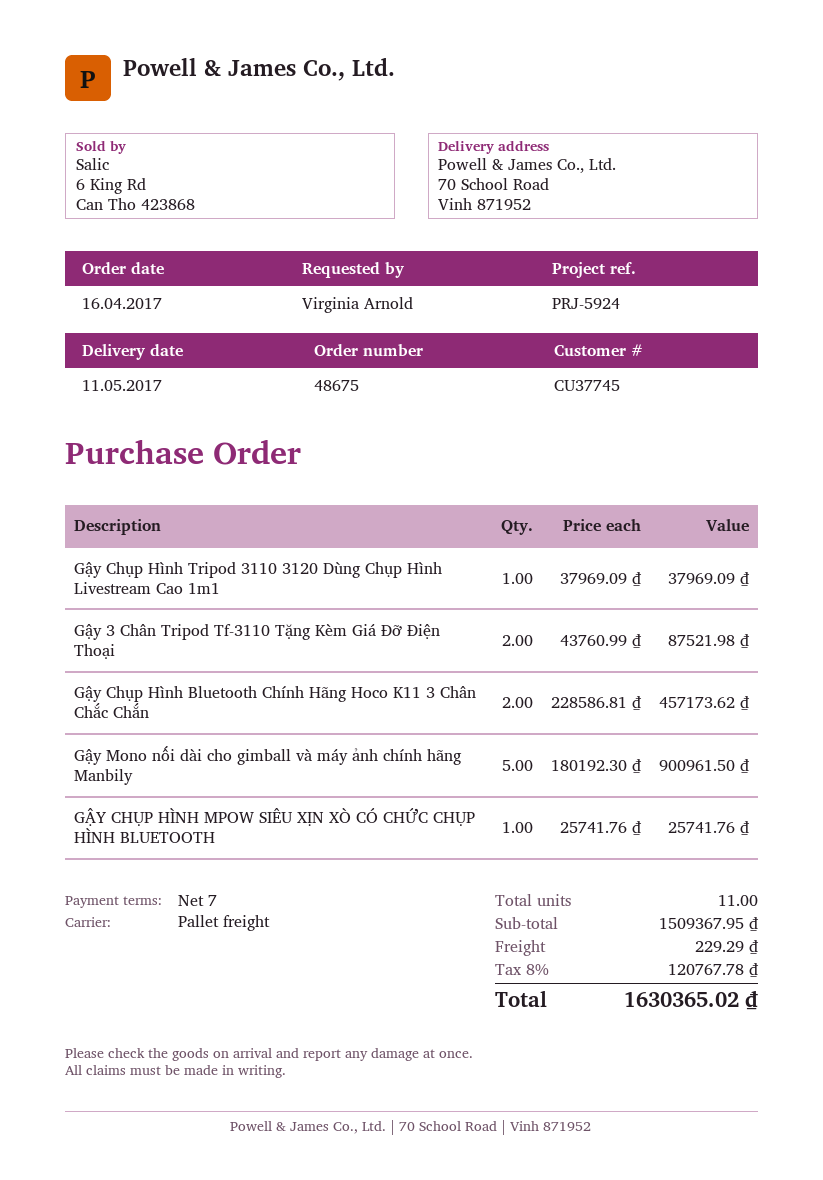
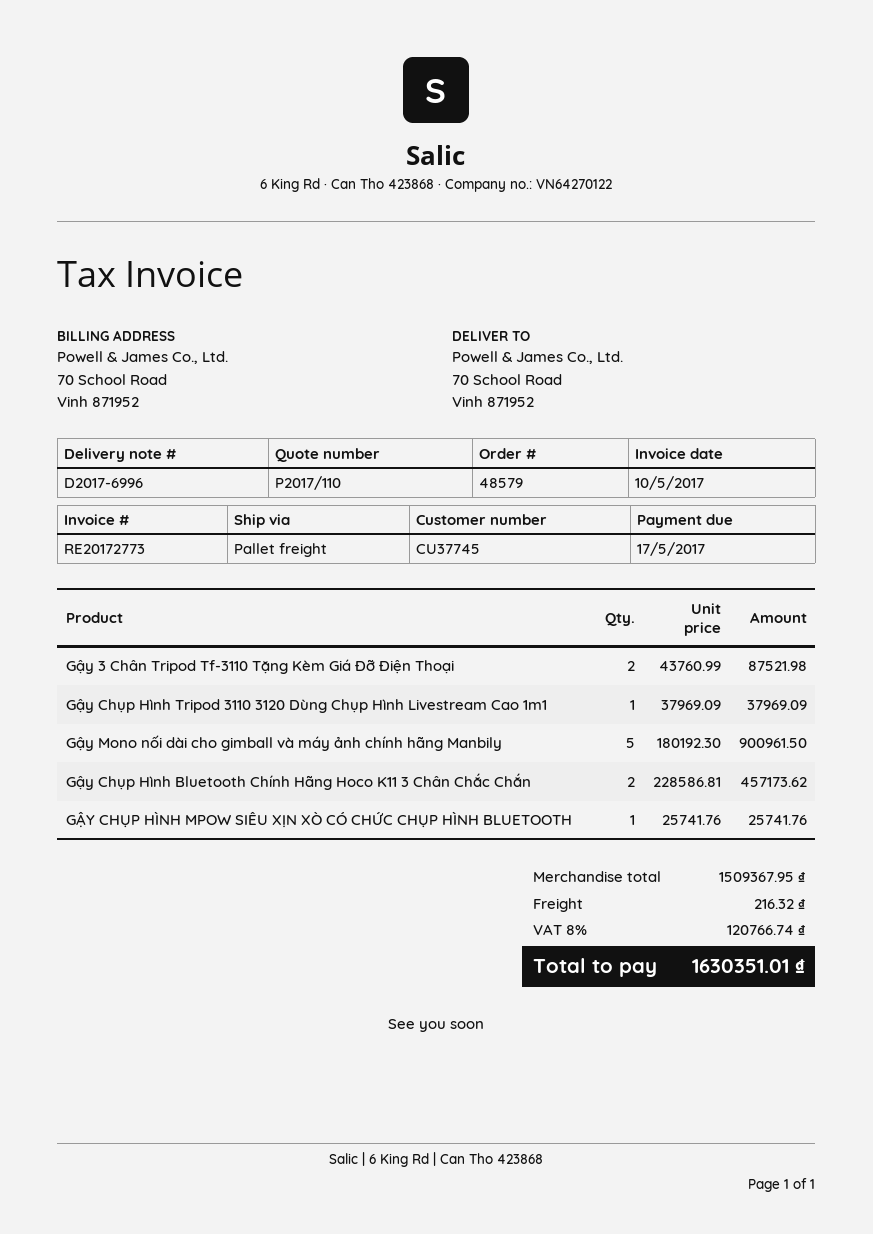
order number: 48675 -> 48579
shipping: 229.29 -> 216.32
tax: 8% = 120767.78 -> 8% = 120766.74
total: 1630365.02 -> 1630351.01

